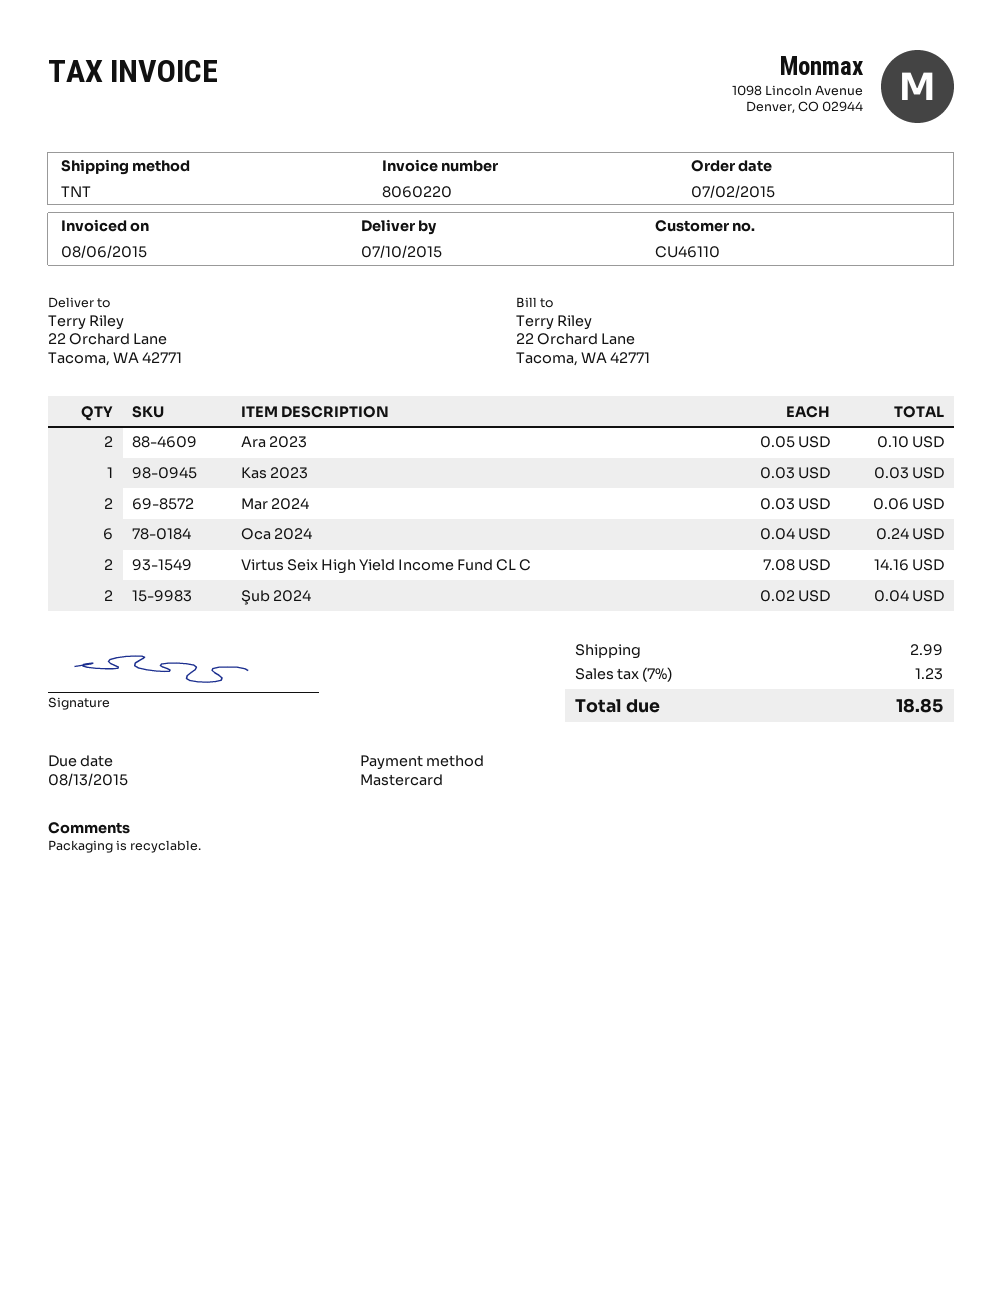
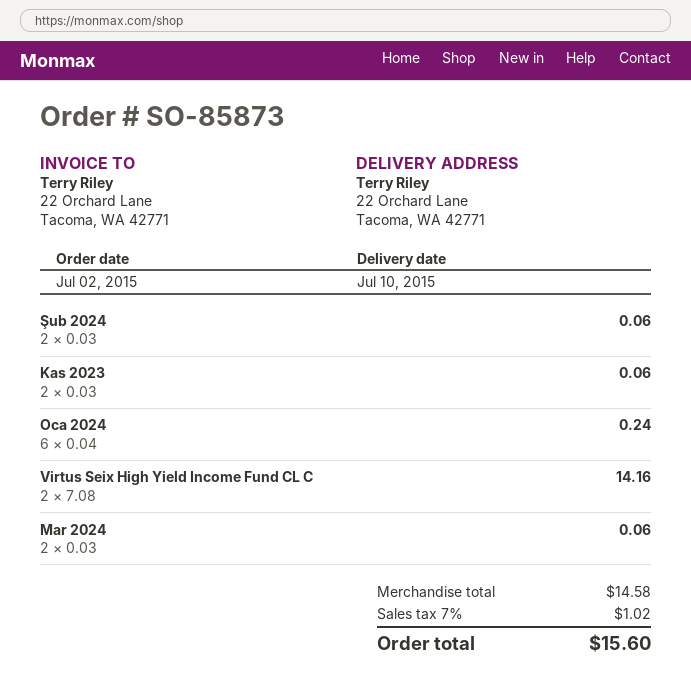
Ara 2023: 2 x 0.05 = 0.10 -> none
Kas 2023: 1 x 0.03 = 0.03 -> 2 x 0.03 = 0.06
Şub 2024: 2 x 0.02 = 0.04 -> 2 x 0.03 = 0.06
shipping: 2.99 -> none
tax: 7% = 1.23 -> 7% = 1.02
total: 18.85 -> 15.60

